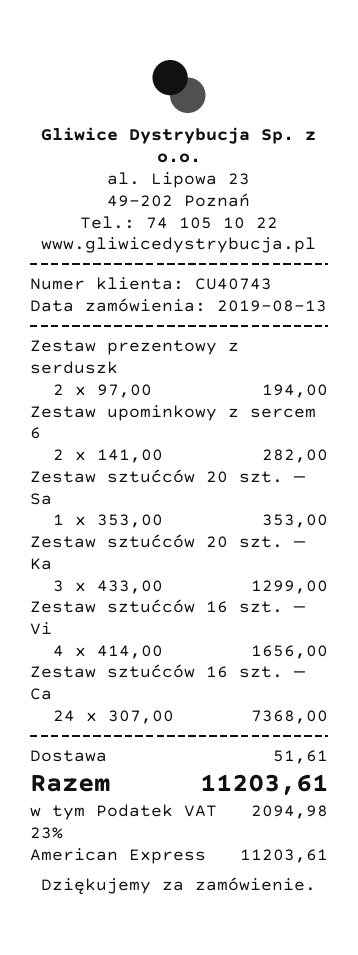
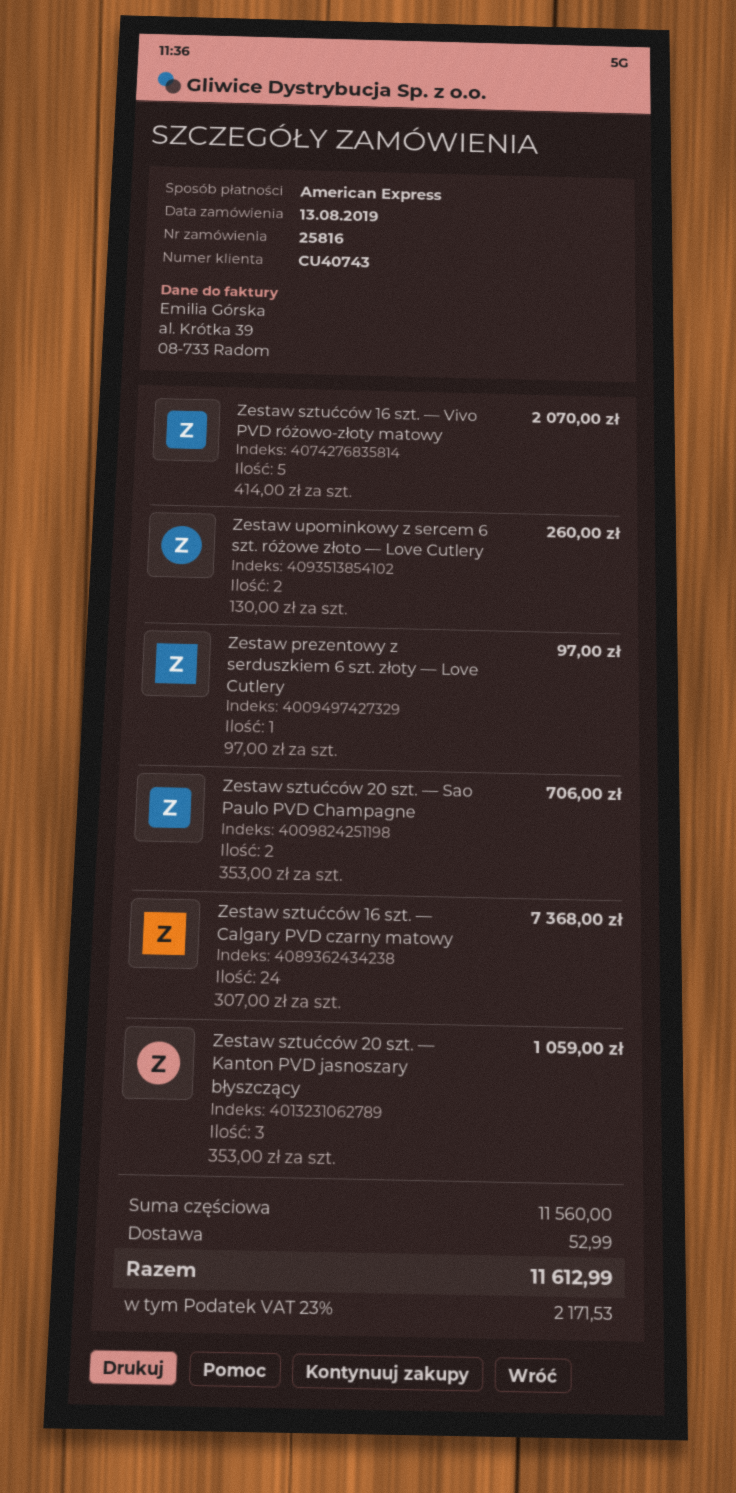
Zestaw prezentowy z serduszk: 2 x 97.00 = 194.00 -> 1 x 97.00 = 97.00
Zestaw upominkowy z sercem 6: 2 x 141.00 = 282.00 -> 2 x 130.00 = 260.00
Zestaw sztućców 20 szt. — Sa: 1 x 353.00 = 353.00 -> 2 x 353.00 = 706.00
Zestaw sztućców 20 szt. — Ka: 3 x 433.00 = 1299.00 -> 3 x 353.00 = 1059.00
Zestaw sztućców 16 szt. — Vi: 4 x 414.00 = 1656.00 -> 5 x 414.00 = 2070.00
shipping: 51.61 -> 52.99
tax: 23% = 2094.98 -> 23% = 2171.53
total: 11203.61 -> 11612.99

